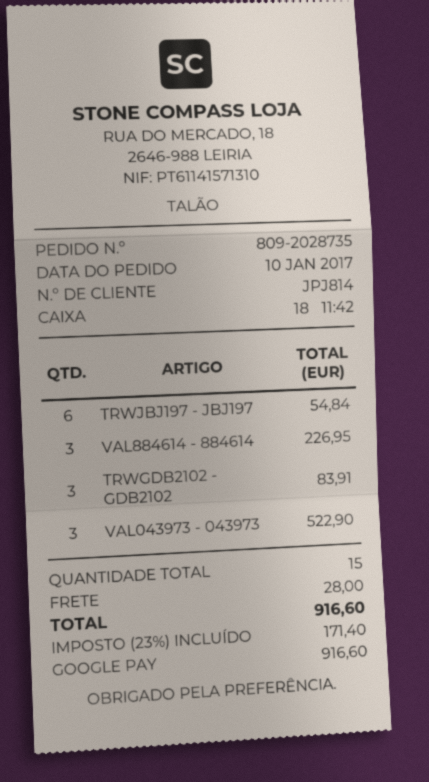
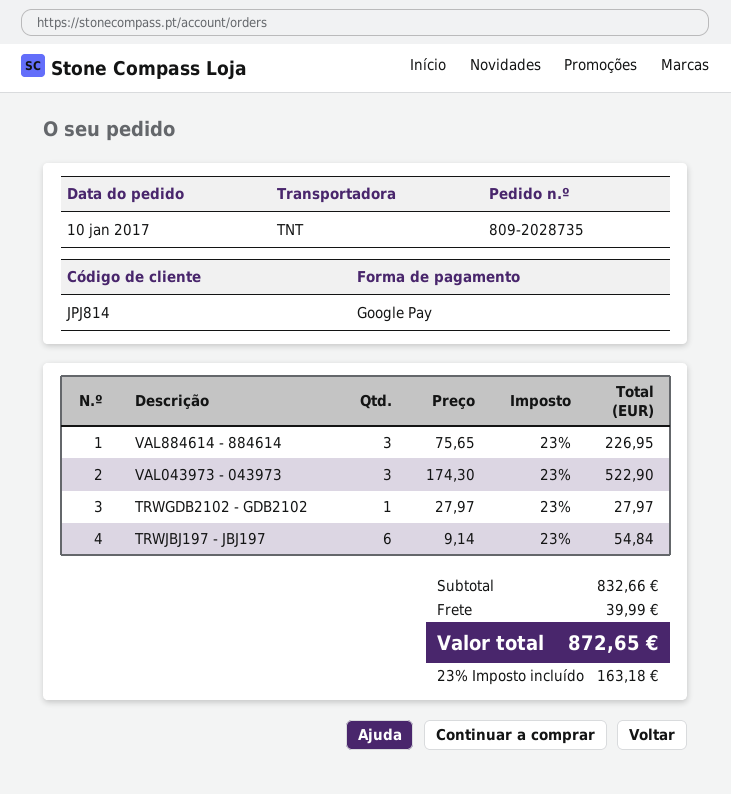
TRWGDB2102 - GDB2102: 3 for 83.91 -> 1 for 27.97
shipping: 28.00 -> 39.99
tax: 23% = 171.40 -> 23% = 163.18
total: 916.60 -> 872.65

